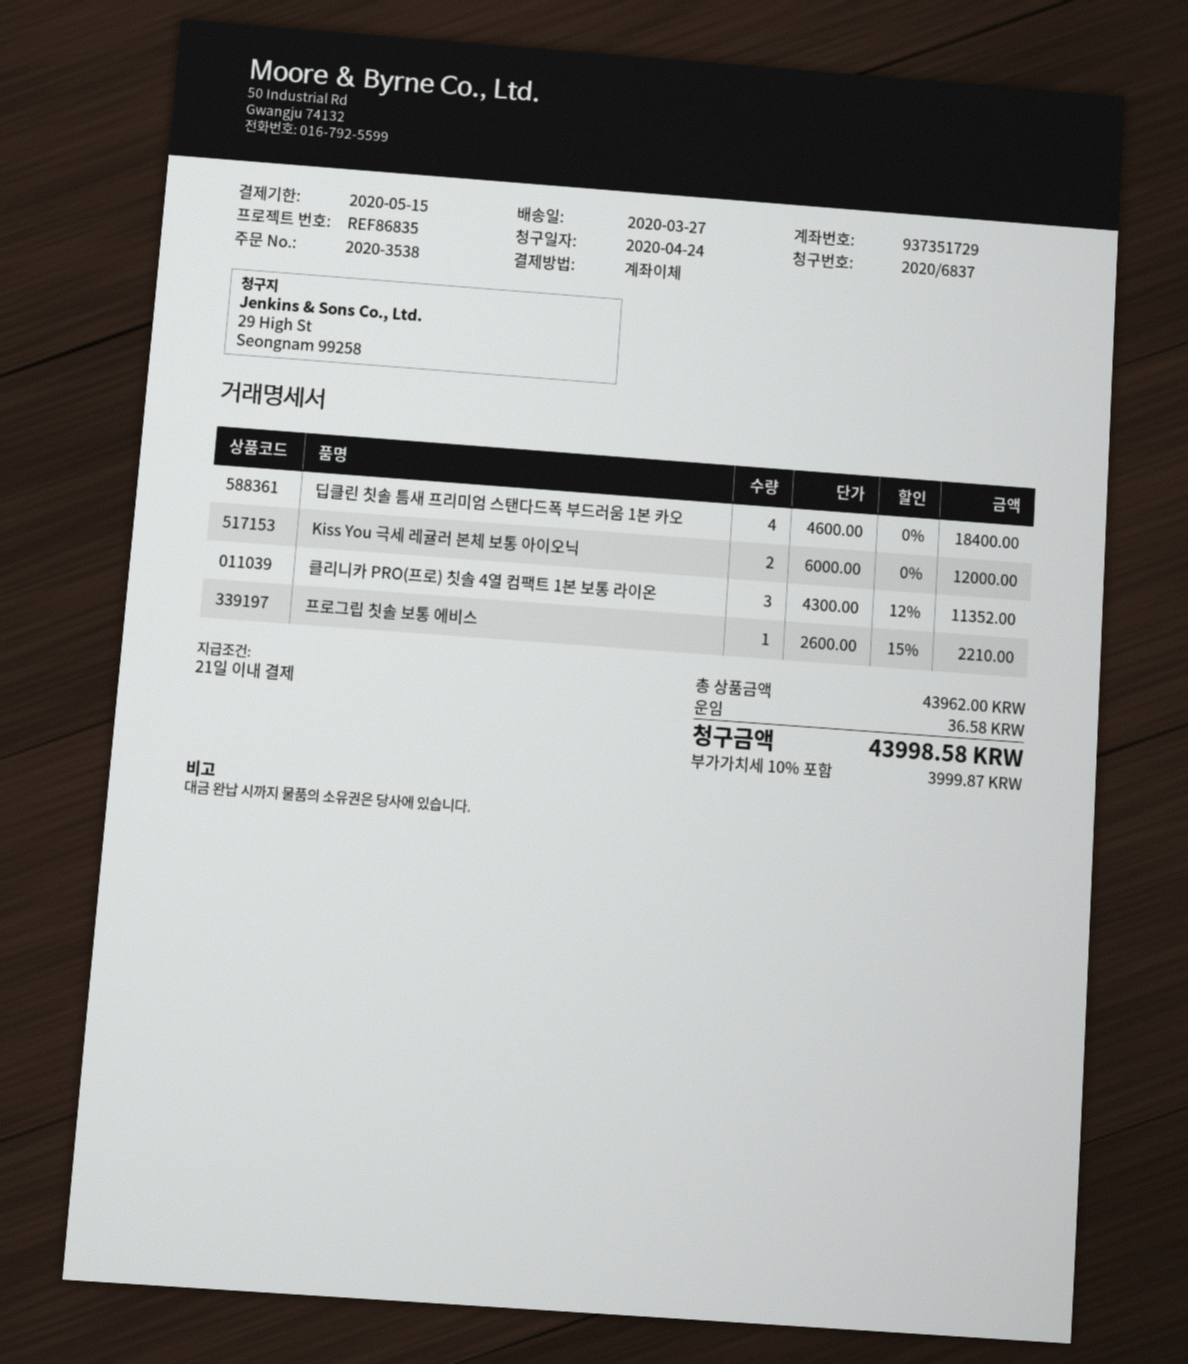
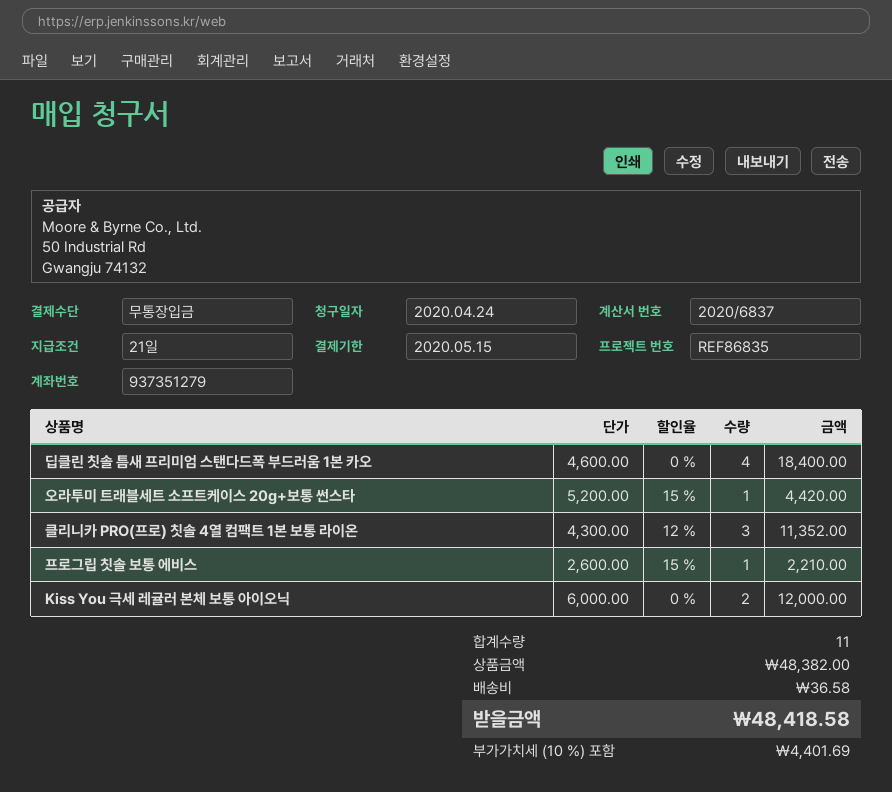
bank account: 937351729 -> 937351279
오라투미 트래블세트 소프트케이스 20g+보통 썬스타: none -> 1 x 5200.00 - 15% = 4420.00
subtotal: 43962.00 -> 48382.00
tax: 10% = 3999.87 -> 10% = 4401.69
total: 43998.58 -> 48418.58

